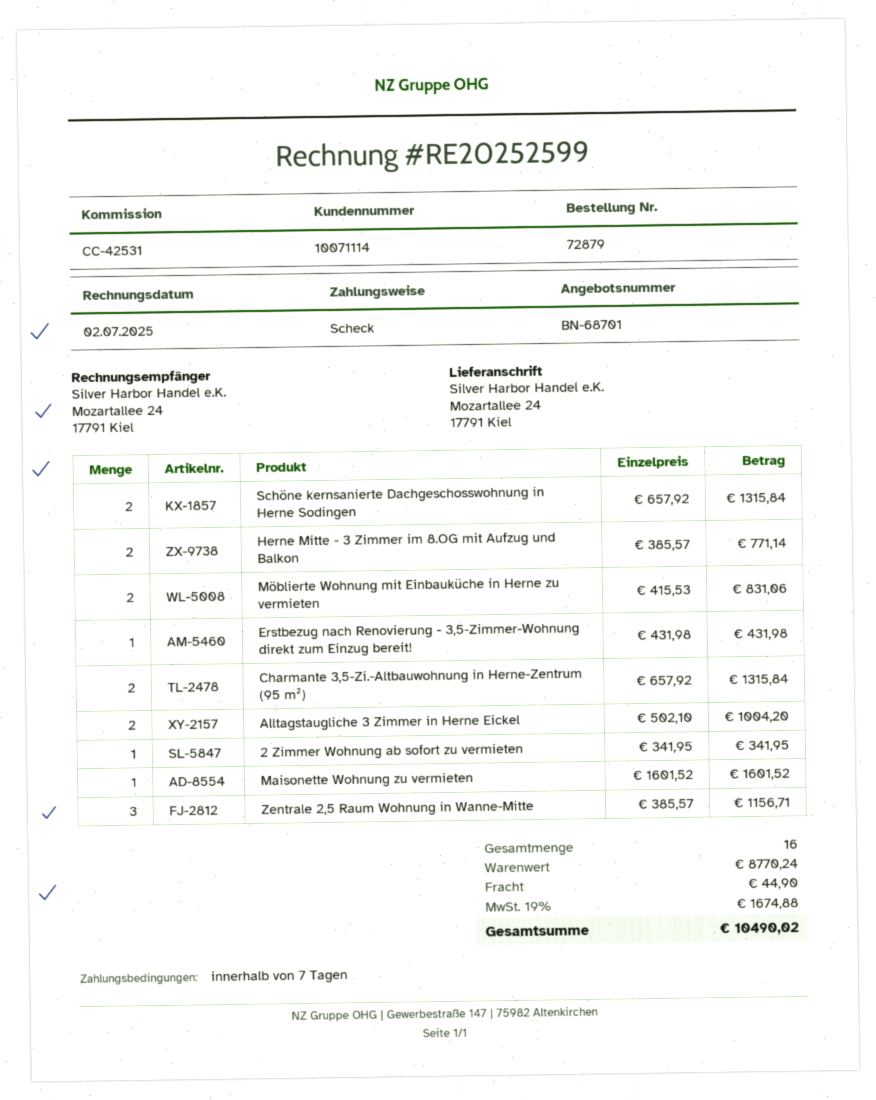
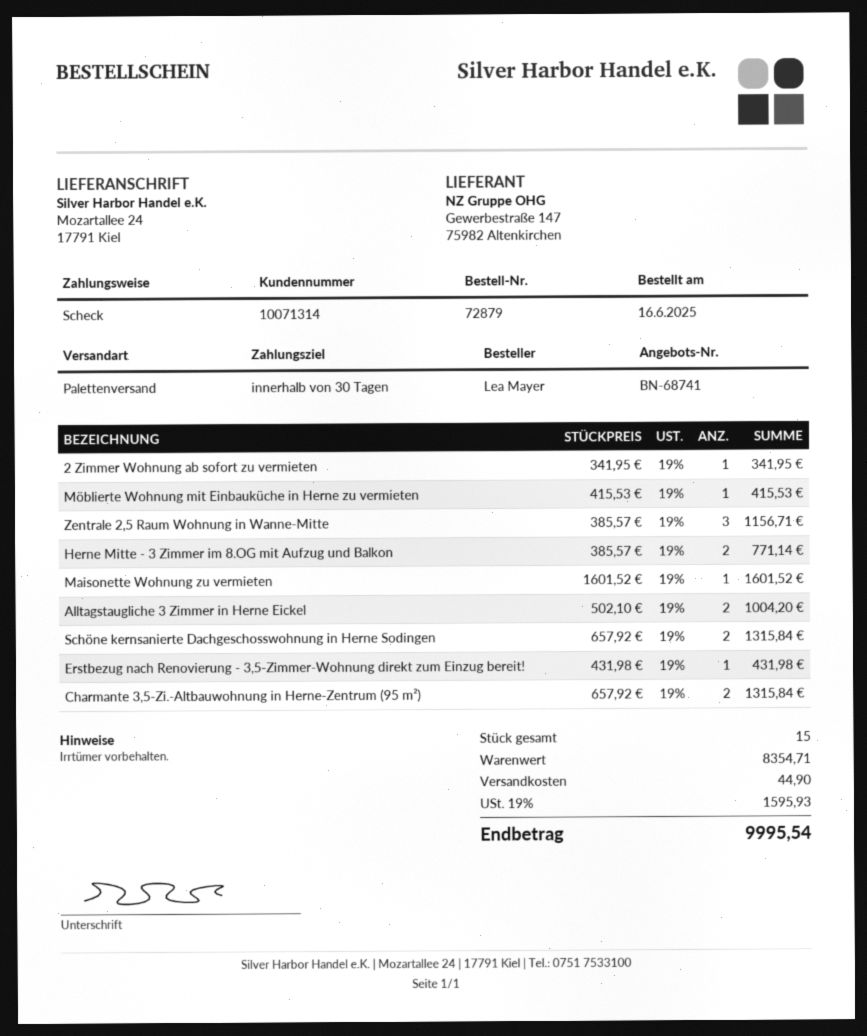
quote number: BN-68701 -> BN-68741
payment terms: 7 days -> 30 days
customer number: 10071114 -> 10071314
Möblierte Wohnung mit Einbauküche in Herne zu vermieten: 2 x 415.53 = 831.06 -> 1 x 415.53 = 415.53
total quantity: 16 -> 15
subtotal: 8770.24 -> 8354.71
tax: 19% = 1674.88 -> 19% = 1595.93
total: 10490.02 -> 9995.54

